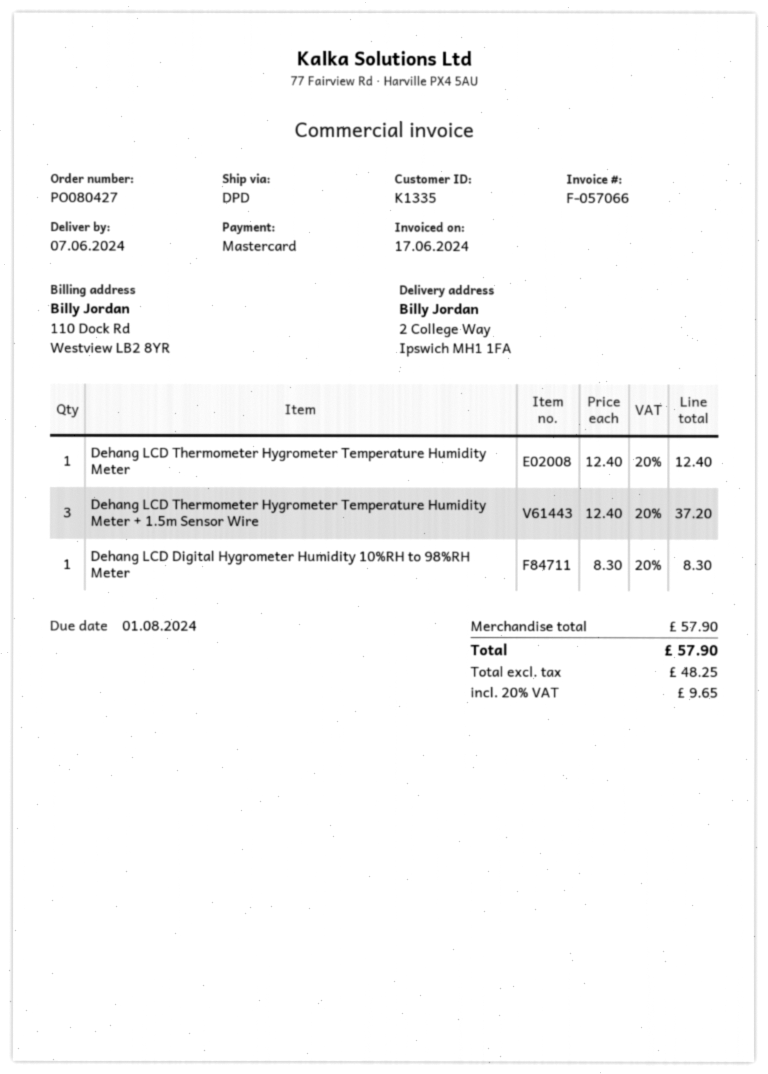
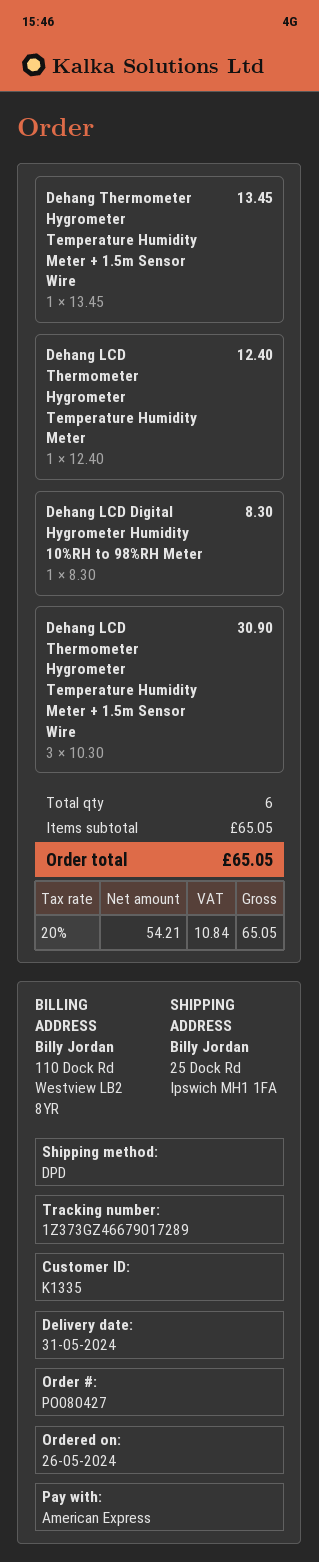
delivery date: 2024-06-07 -> 2024-05-31
payment method: Mastercard -> American Express
ship to: 2 College Way, Ipswich MH1 1FA -> 25 Dock Rd, Ipswich MH1 1FA
Dehang LCD Thermometer Hygrometer Temperature Humidity Meter + 1.5m Sensor Wire: 3 x 12.40 = 37.20 -> 3 x 10.30 = 30.90
Dehang Thermometer Hygrometer Temperature Humidity Meter + 1.5m Sensor Wire: none -> 1 x 13.45 = 13.45
subtotal: 57.90 -> 65.05
net: 48.25 -> 54.21
tax: 20% = 9.65 -> 20% = 10.84
total: 57.90 -> 65.05

